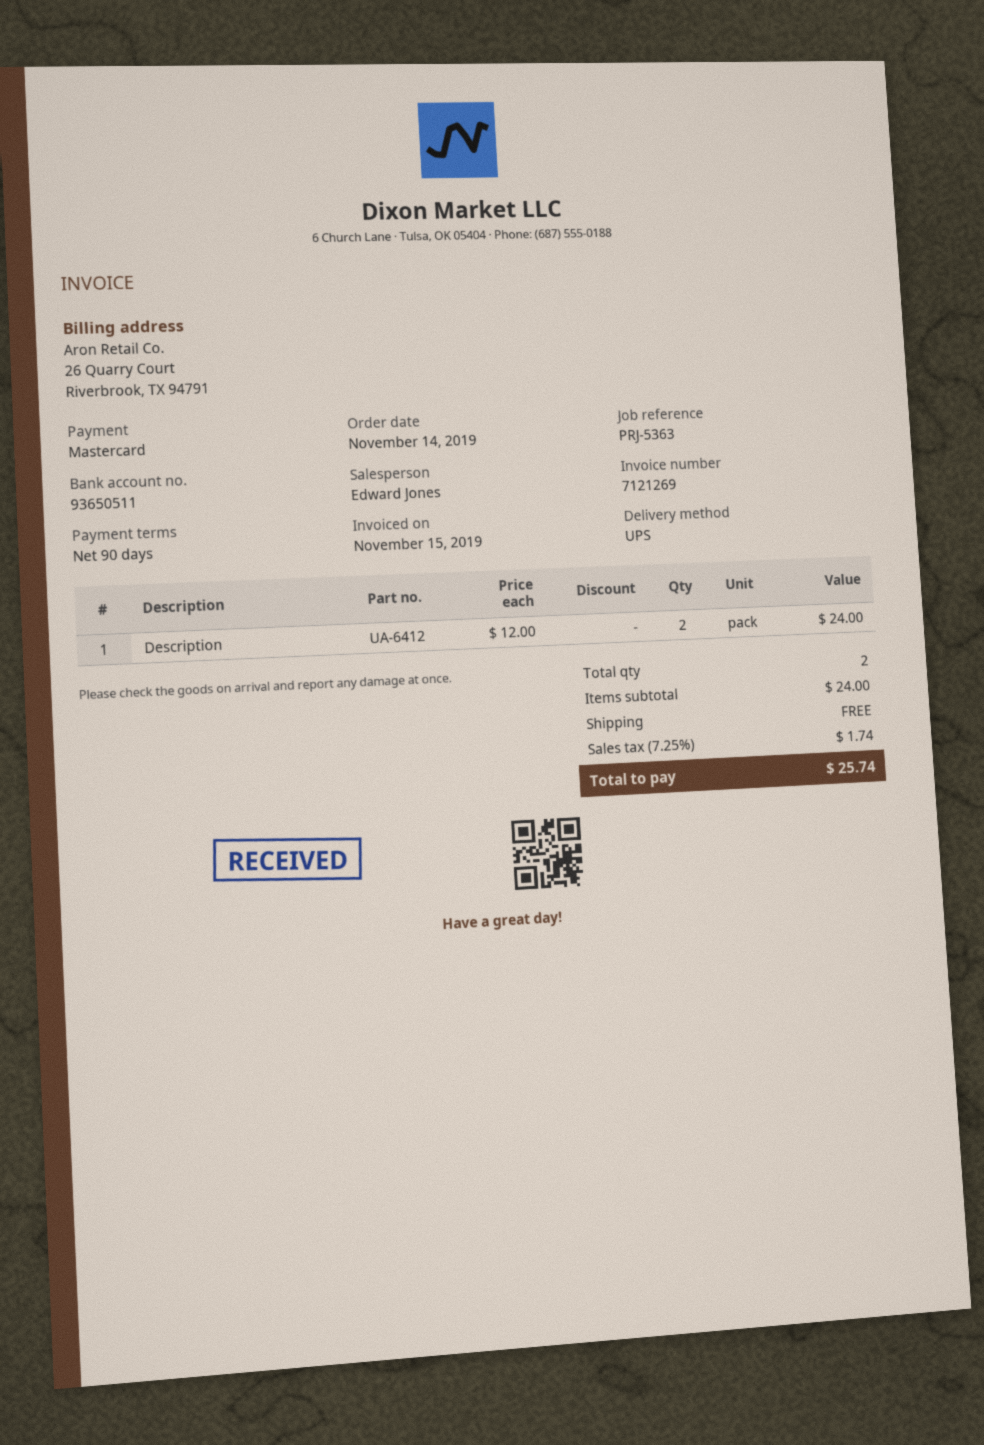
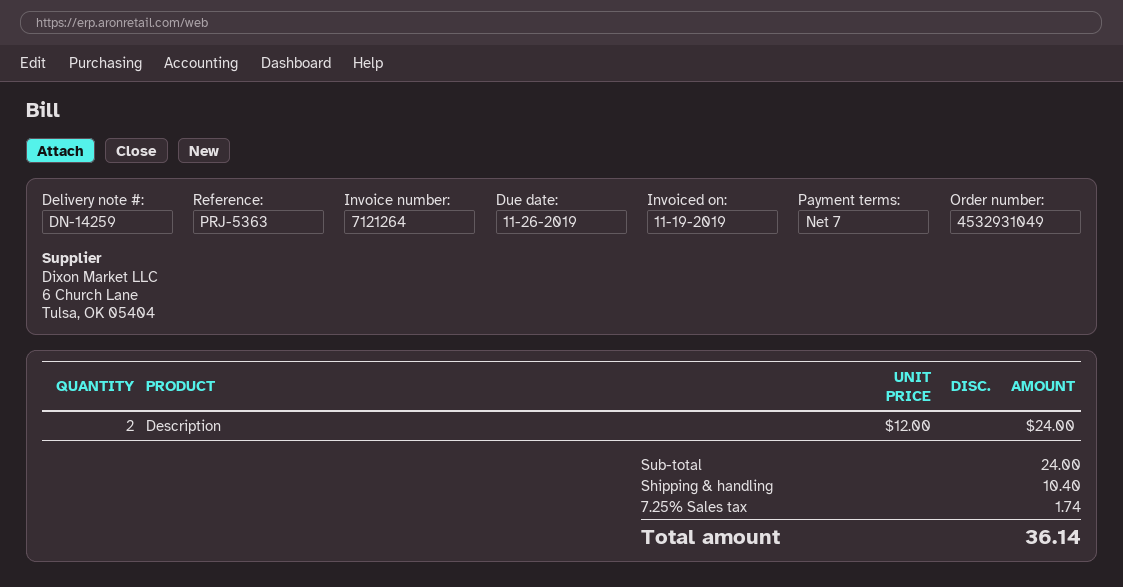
invoice number: 7121269 -> 7121264
invoice date: 2019-11-15 -> 2019-11-19
payment terms: 90 days -> 7 days
shipping: 0.00 -> 10.40
total: 25.74 -> 36.14

